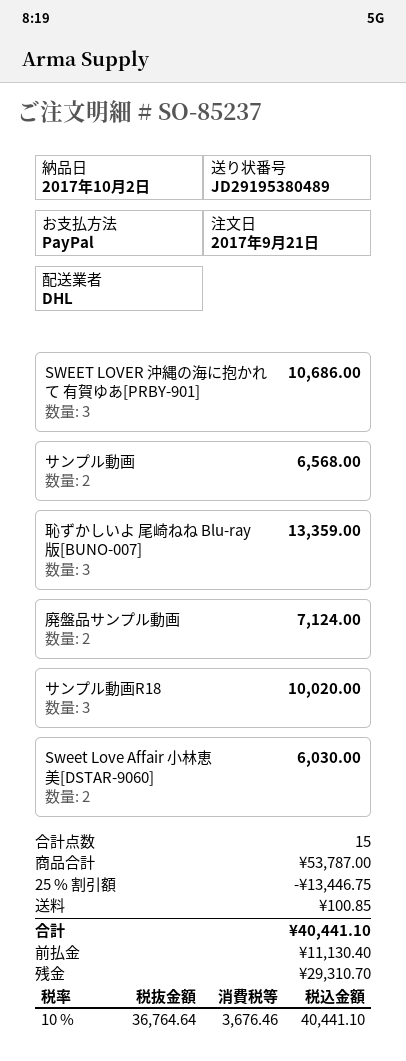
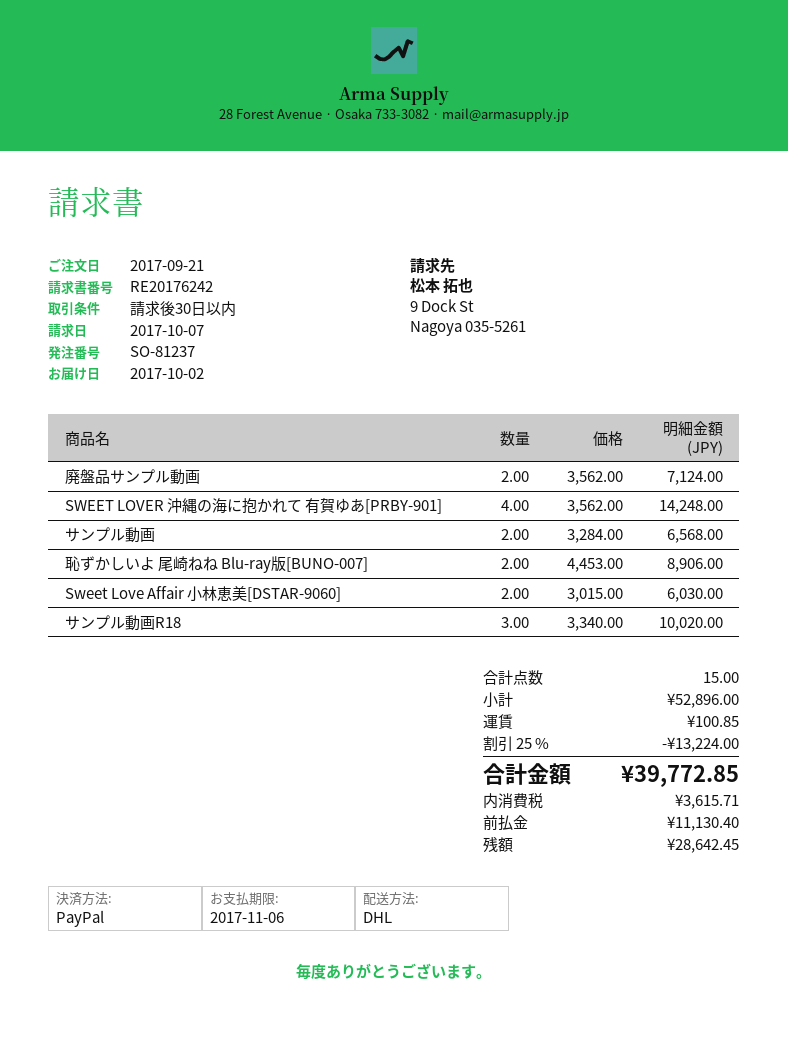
order number: SO-85237 -> SO-81237
SWEET LOVER 沖縄の海に抱かれて 有賀ゆあ[PRBY-901]: 3 for 10686.00 -> 4 for 14248.00
恥ずかしいよ 尾崎ねね Blu-ray版[BUNO-007]: 3 for 13359.00 -> 2 for 8906.00
subtotal: 53787.00 -> 52896.00
discount: 25% = 13446.75 -> 25% = 13224.00
tax: 3676.46 -> 3615.71
total: 40441.10 -> 39772.85
balance: 29310.70 -> 28642.45

